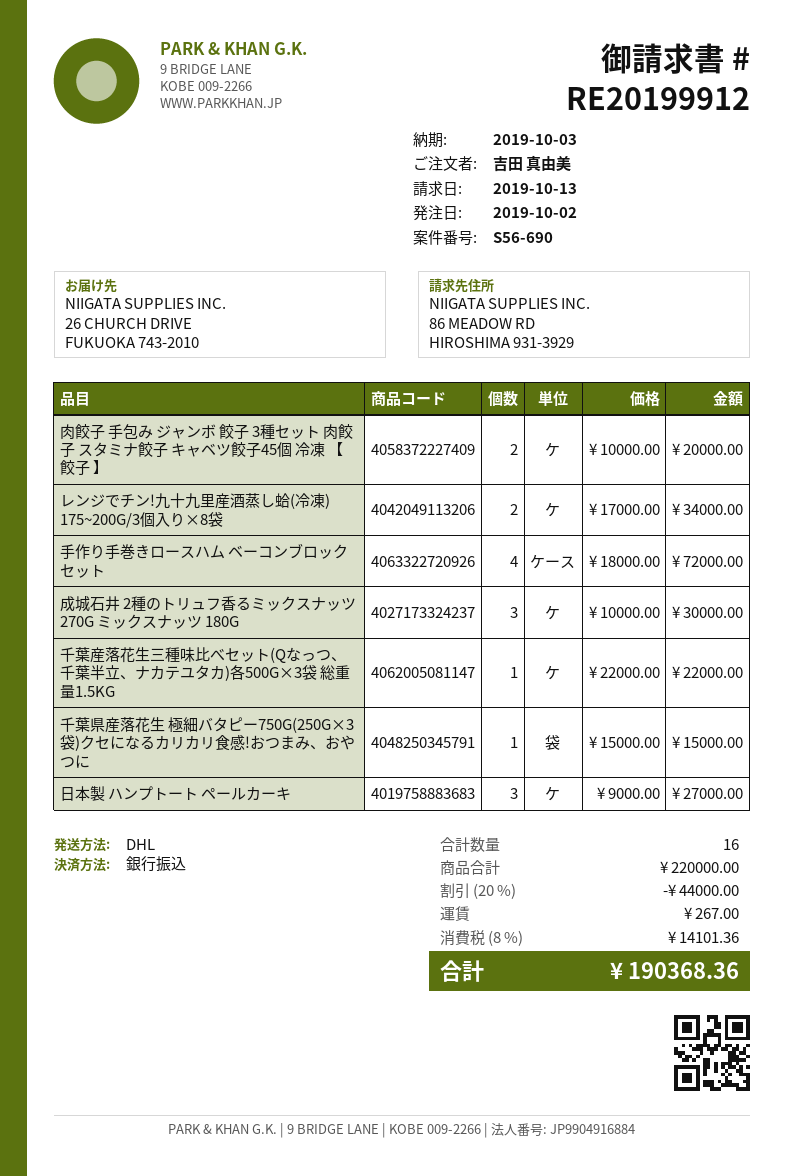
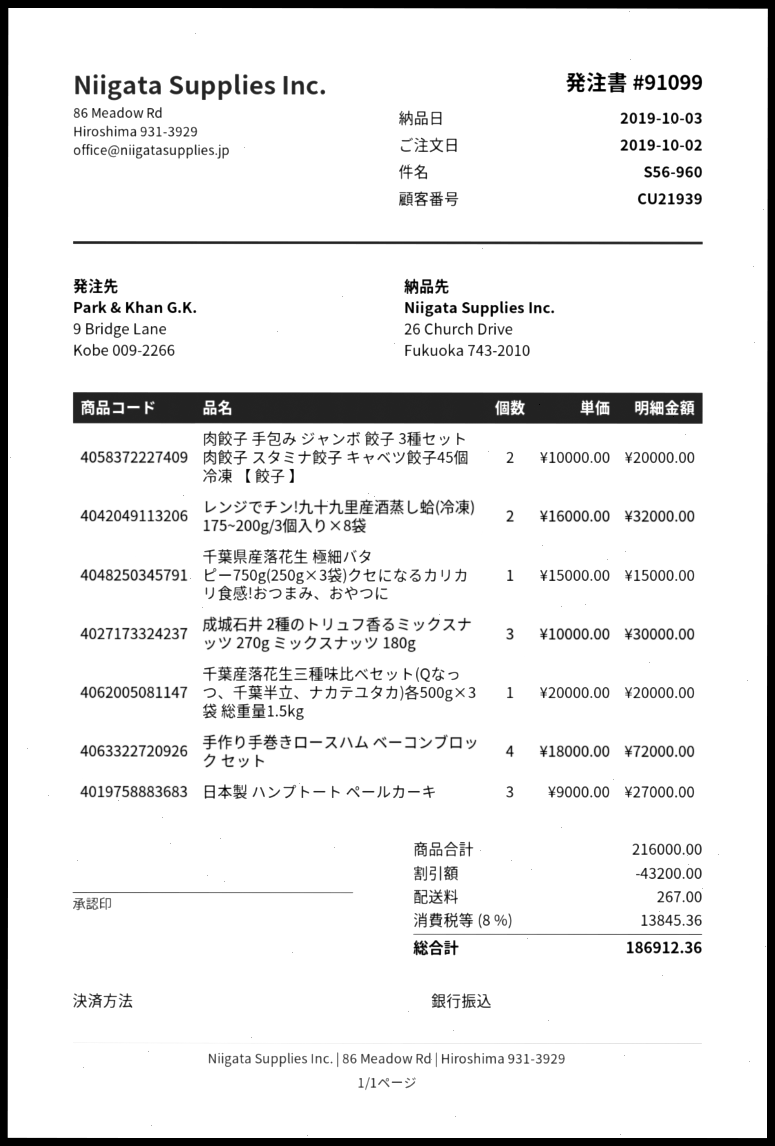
reference: S56-690 -> S56-960
レンジでチン!九十九里産酒蒸し蛤(冷凍) 175~200G/3個入り×8袋: 2 x 17000.00 = 34000.00 -> 2 x 16000.00 = 32000.00
千葉産落花生三種味比べセット(Qなっつ、千葉半立、ナカテユタカ)各500G×3袋 総重量1.5KG: 1 x 22000.00 = 22000.00 -> 1 x 20000.00 = 20000.00
subtotal: 220000.00 -> 216000.00
discount: 44000.00 -> 43200.00
tax: 8% = 14101.36 -> 8% = 13845.36
total: 190368.36 -> 186912.36

